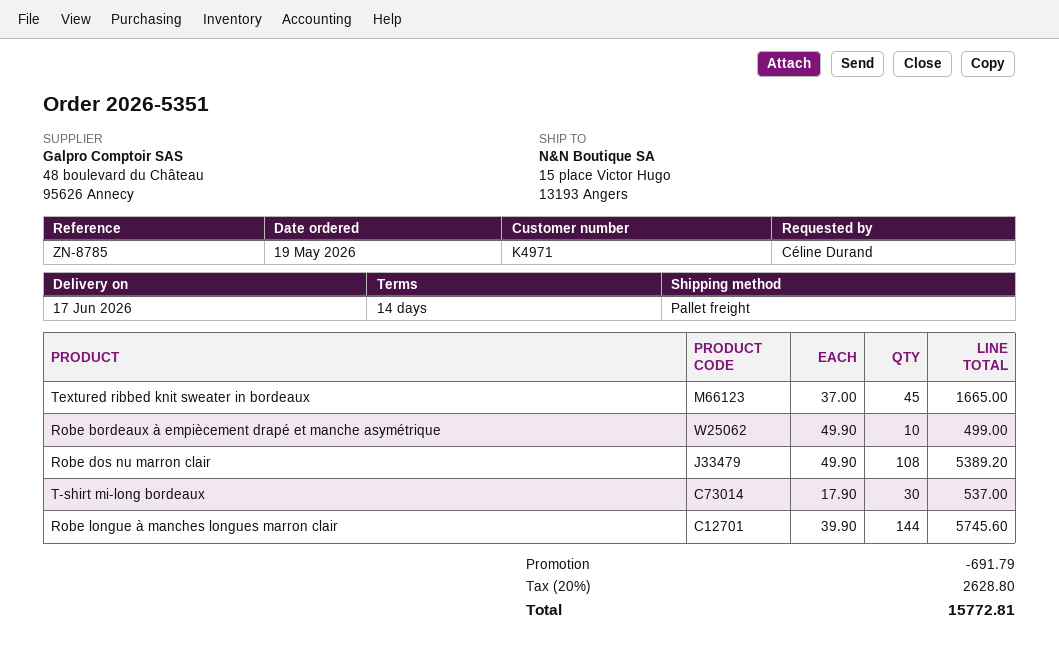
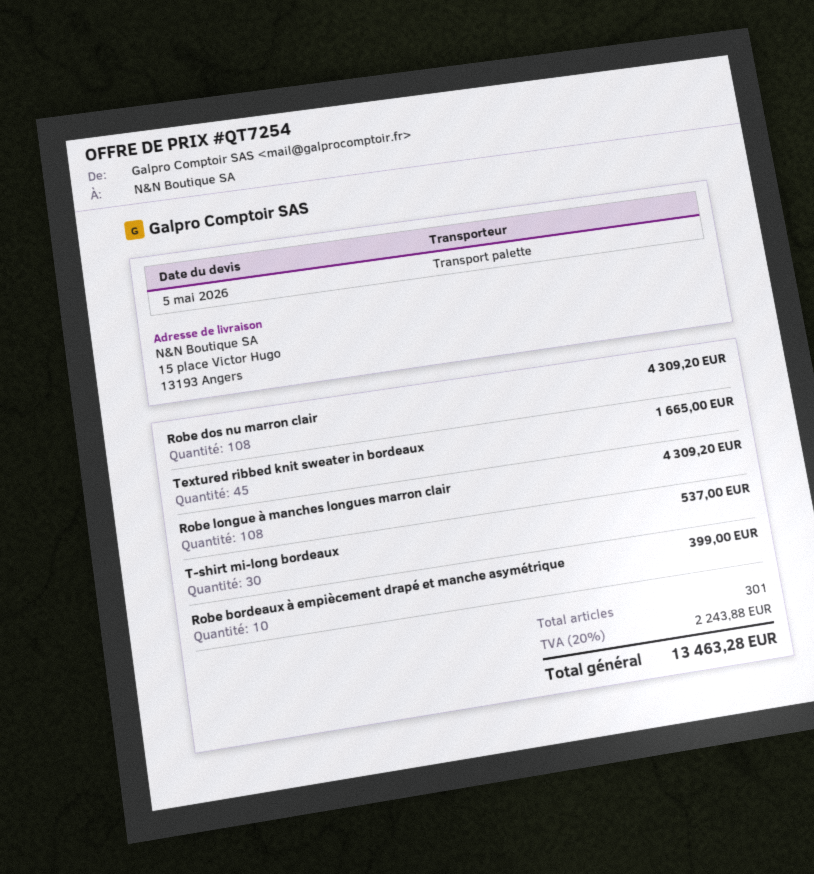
Robe bordeaux à empiècement drapé et manche asymétrique: 10 for 499.00 -> 10 for 399.00
Robe dos nu marron clair: 108 for 5389.20 -> 108 for 4309.20
Robe longue à manches longues marron clair: 144 for 5745.60 -> 108 for 4309.20
discount: 691.79 -> none
tax: 20% = 2628.80 -> 20% = 2243.88
total: 15772.81 -> 13463.28

